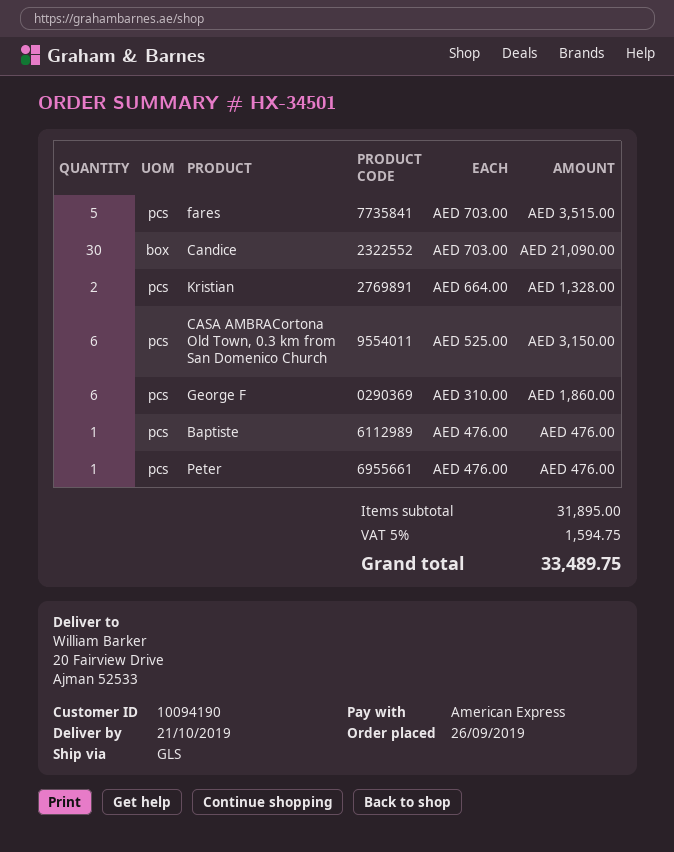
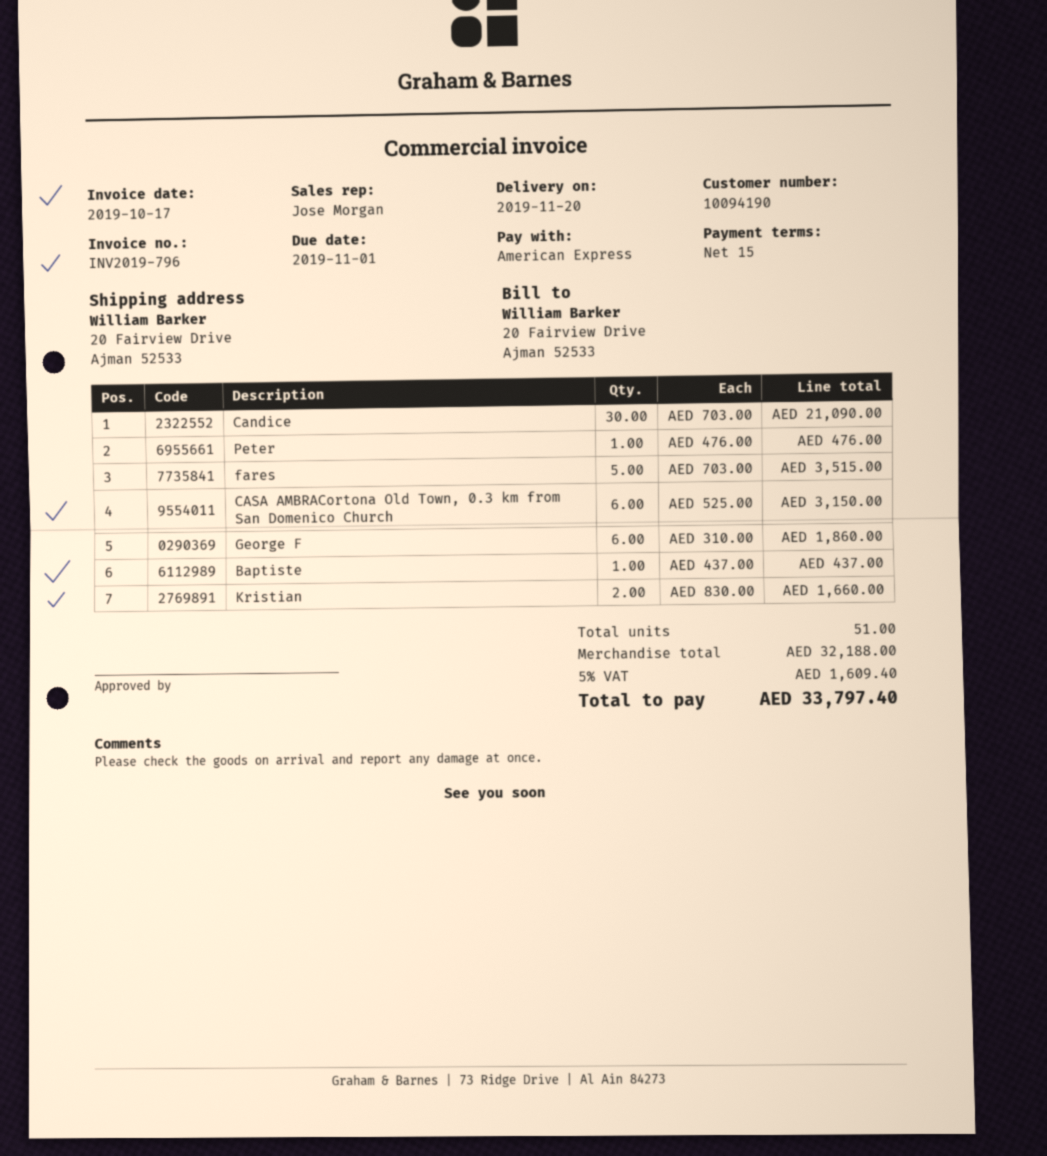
delivery date: 2019-10-21 -> 2019-11-20
Kristian: 2 x 664.00 = 1328.00 -> 2 x 830.00 = 1660.00
Baptiste: 1 x 476.00 = 476.00 -> 1 x 437.00 = 437.00
subtotal: 31895.00 -> 32188.00
tax: 5% = 1594.75 -> 5% = 1609.40
total: 33489.75 -> 33797.40

